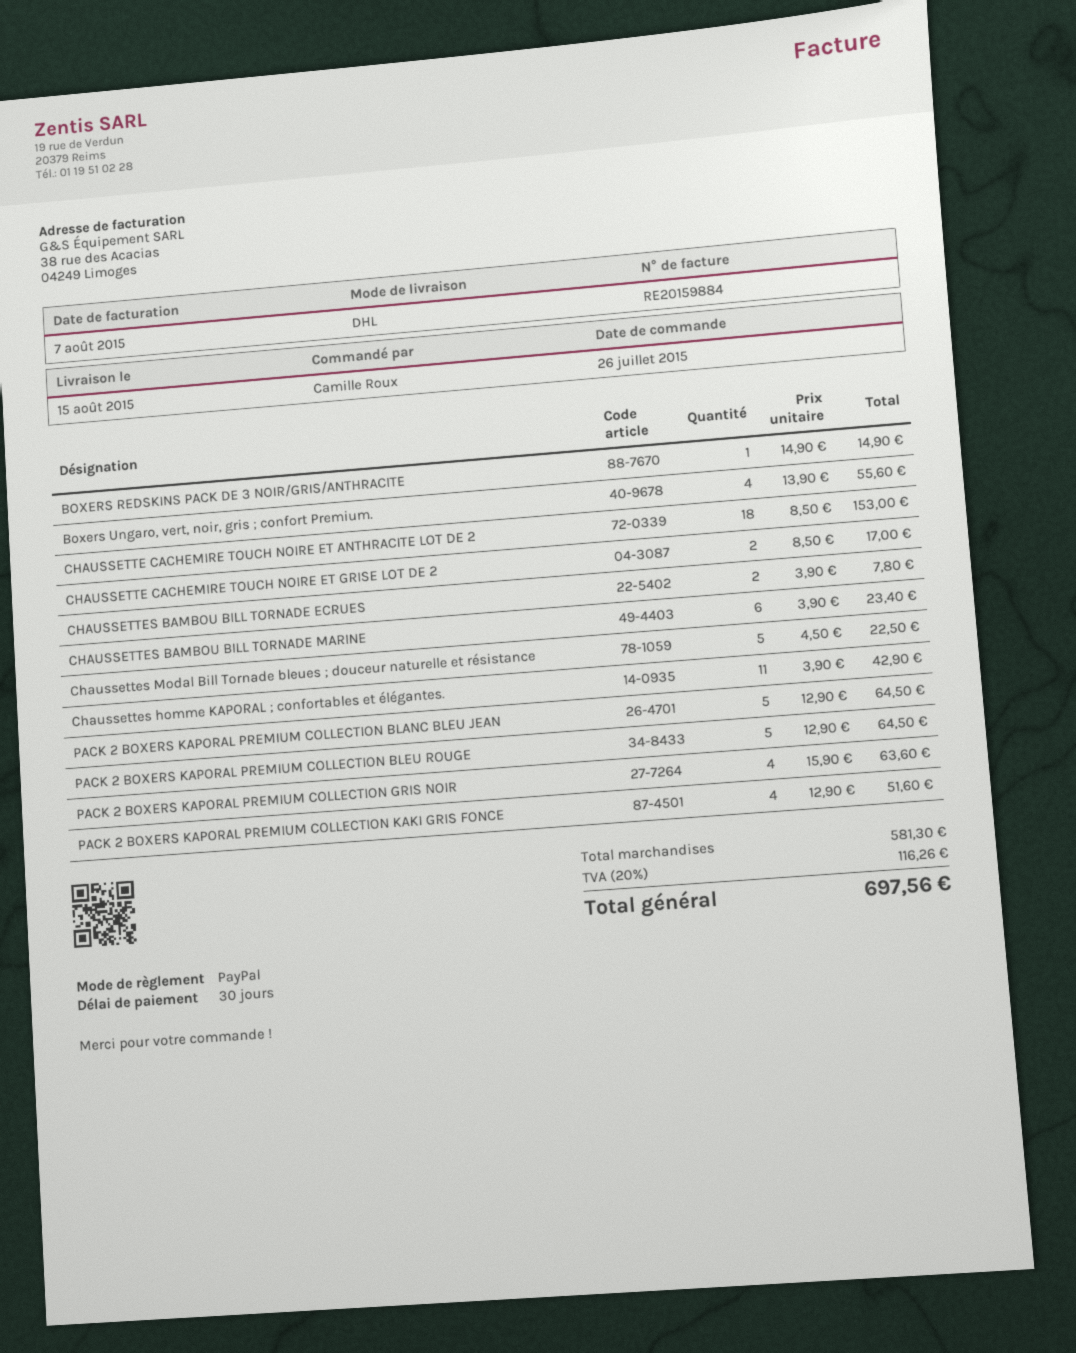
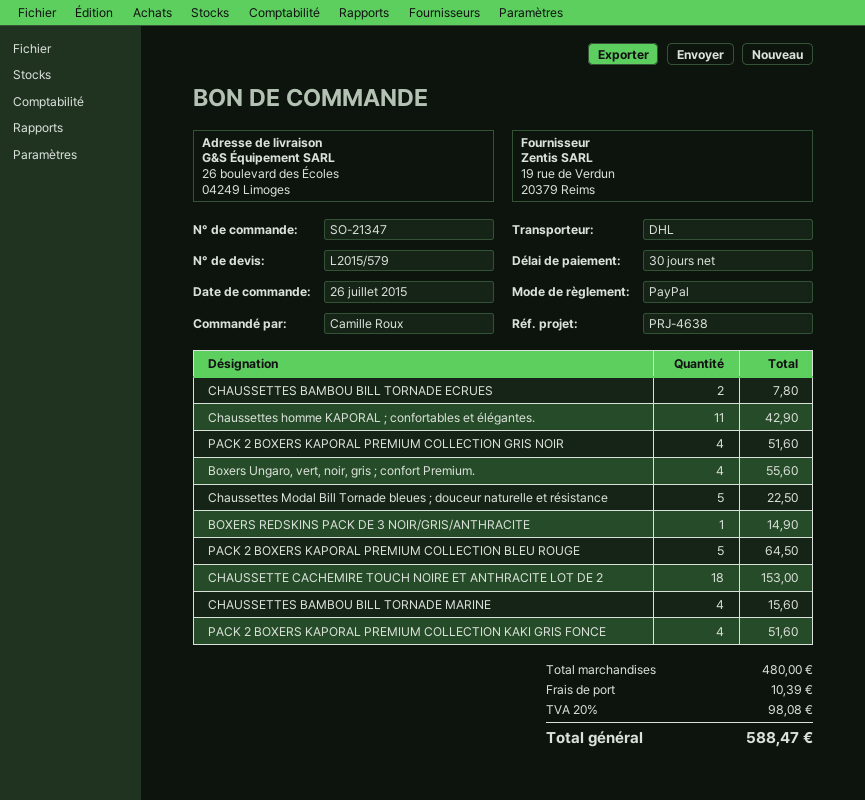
CHAUSSETTE CACHEMIRE TOUCH NOIRE ET GRISE LOT DE 2: 2 for 17.00 -> none
CHAUSSETTES BAMBOU BILL TORNADE MARINE: 6 for 23.40 -> 4 for 15.60
PACK 2 BOXERS KAPORAL PREMIUM COLLECTION BLANC BLEU JEAN: 5 for 64.50 -> none
PACK 2 BOXERS KAPORAL PREMIUM COLLECTION GRIS NOIR: 4 for 63.60 -> 4 for 51.60
subtotal: 581.30 -> 480.00
shipping: none -> 10.39
tax: 20% = 116.26 -> 20% = 98.08
total: 697.56 -> 588.47

